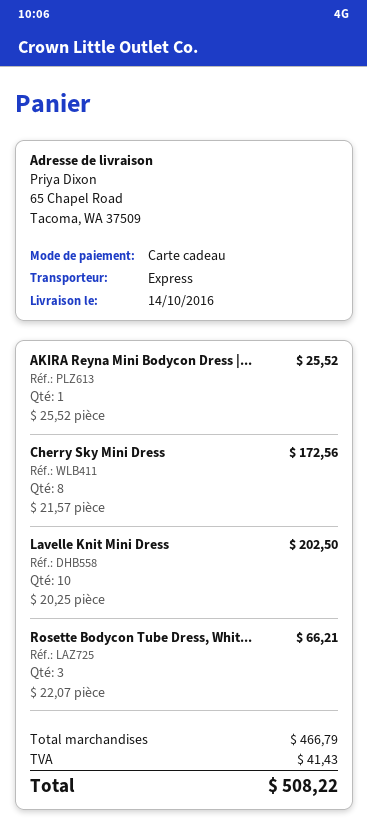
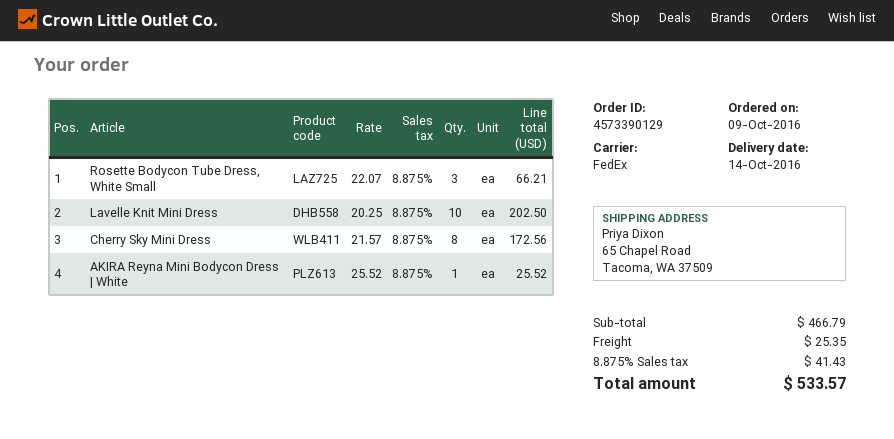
shipping method: express -> FedEx
shipping: none -> 25.35
total: 508.22 -> 533.57

